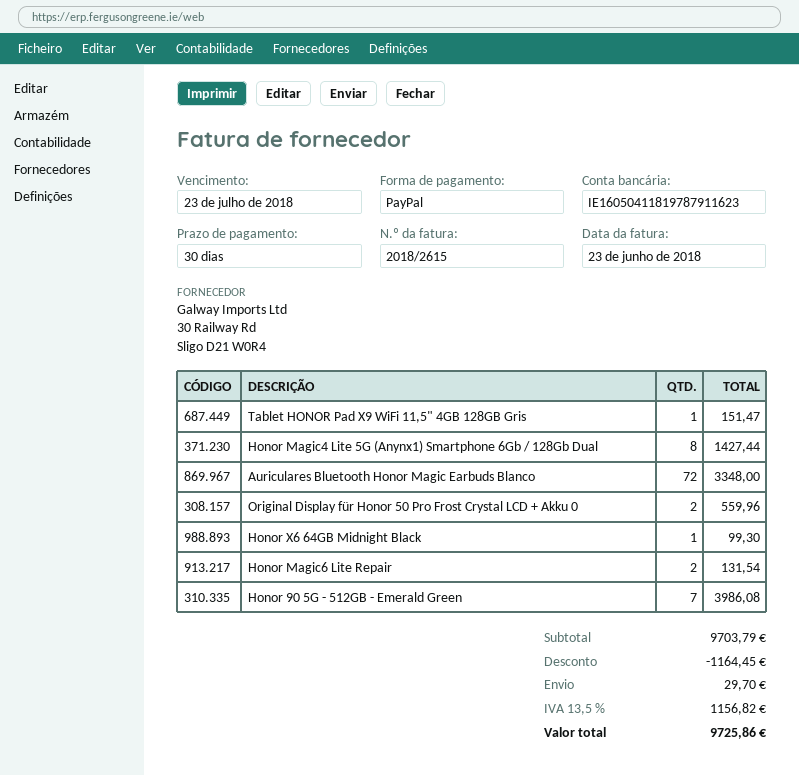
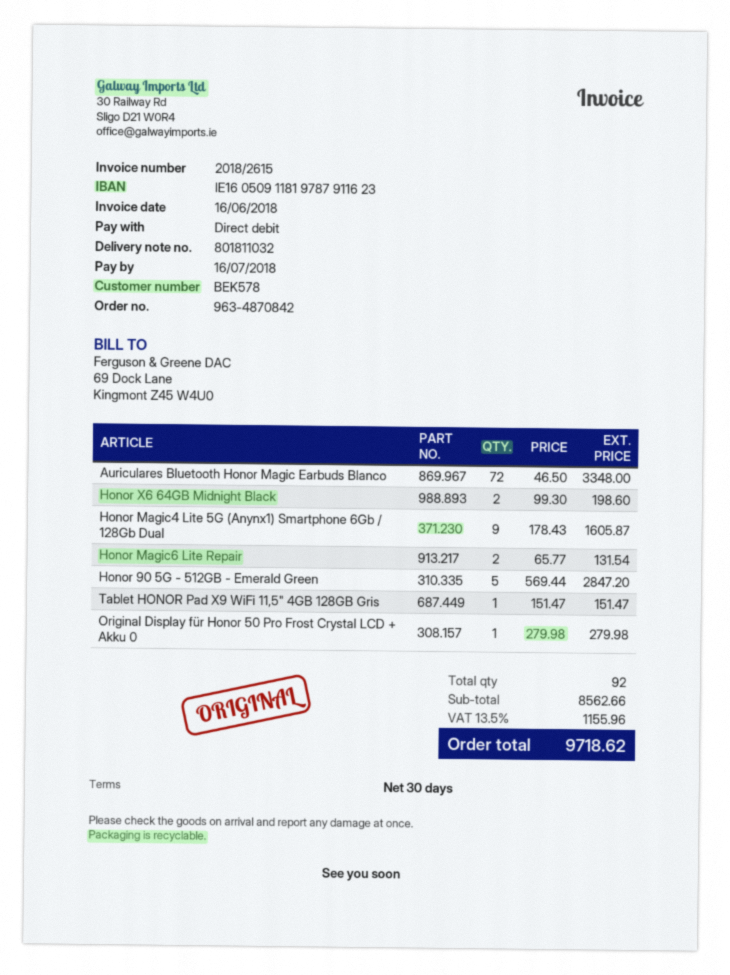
invoice date: 2018-06-23 -> 2018-06-16
due date: 2018-07-23 -> 2018-07-16
payment method: PayPal -> direct debit
bank account: IE16050411819787911623 -> IE16050911819787911623
Honor Magic4 Lite 5G (Anynx1) Smartphone 6Gb / 128Gb Dual: 8 for 1427.44 -> 9 for 1605.87
Original Display für Honor 50 Pro Frost Crystal LCD + Akku 0: 2 for 559.96 -> 1 for 279.98
Honor X6 64GB Midnight Black: 1 for 99.30 -> 2 for 198.60
Honor 90 5G - 512GB - Emerald Green: 7 for 3986.08 -> 5 for 2847.20
subtotal: 9703.79 -> 8562.66
discount: 1164.45 -> none
shipping: 29.70 -> none
tax: 13.5% = 1156.82 -> 13.5% = 1155.96
total: 9725.86 -> 9718.62

